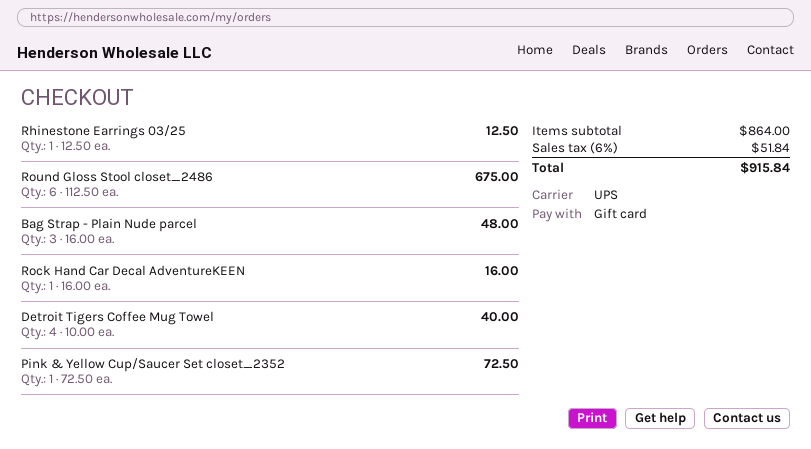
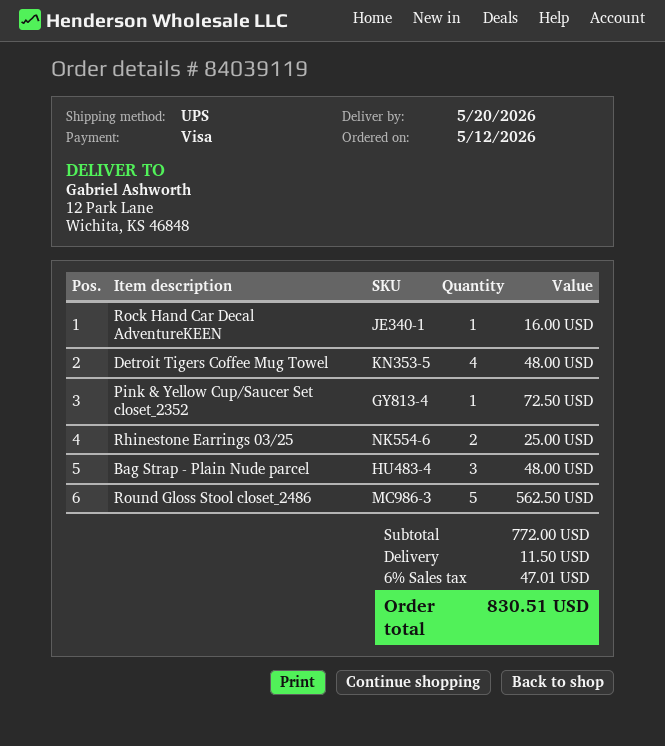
payment method: gift card -> Visa
Rhinestone Earrings 03/25: 1 for 12.50 -> 2 for 25.00
Round Gloss Stool closet_2486: 6 for 675.00 -> 5 for 562.50
Detroit Tigers Coffee Mug Towel: 4 for 40.00 -> 4 for 48.00
subtotal: 864.00 -> 772.00
shipping: none -> 11.50
tax: 6% = 51.84 -> 6% = 47.01
total: 915.84 -> 830.51

